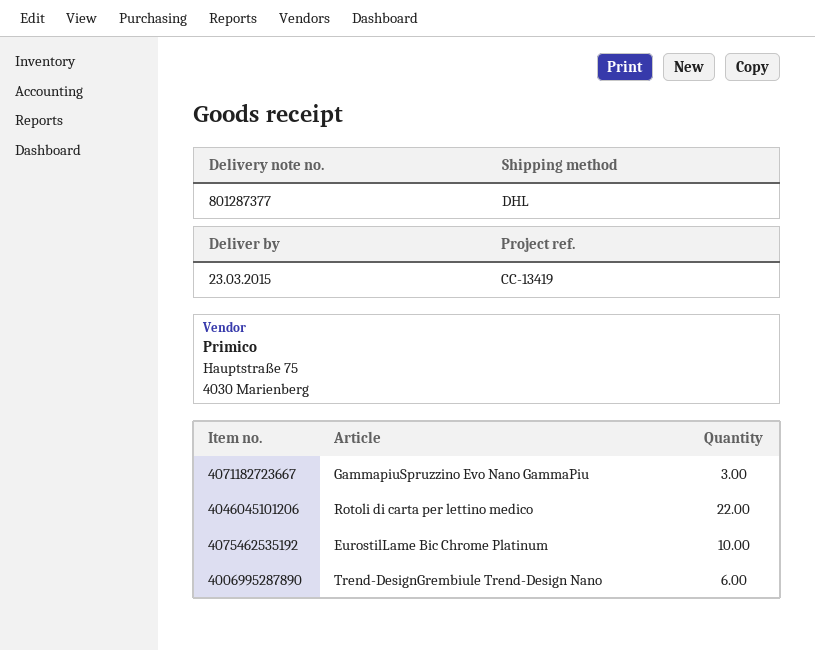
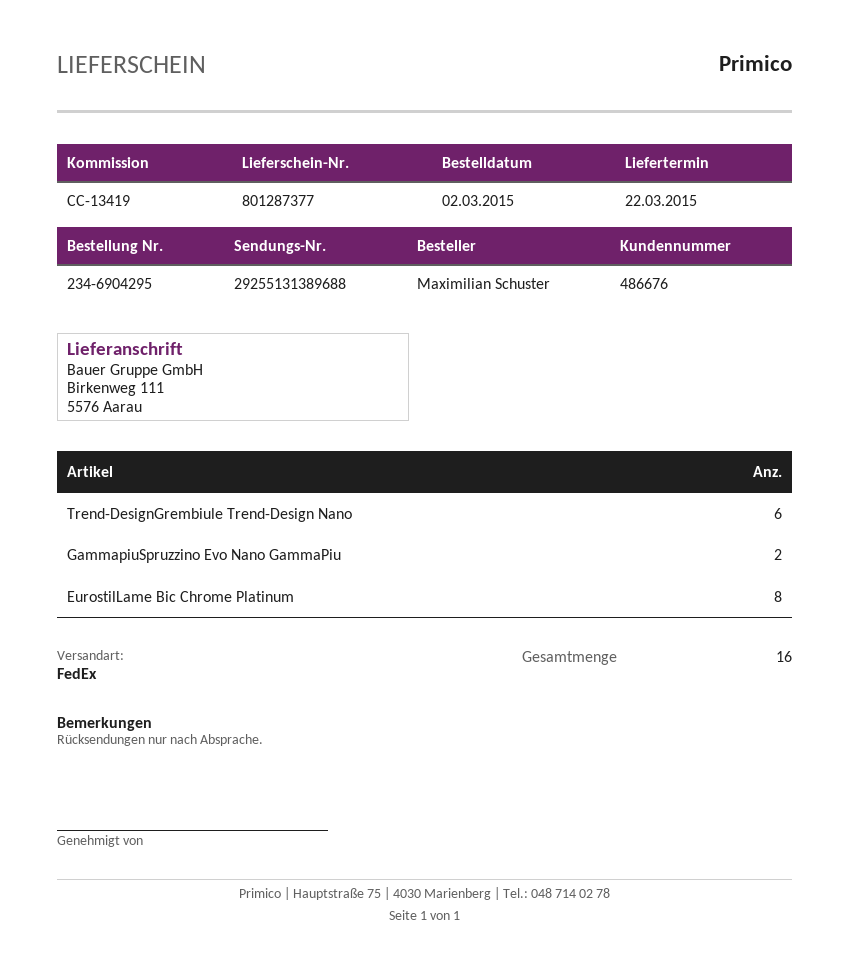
delivery date: 2015-03-23 -> 2015-03-22
shipping method: DHL -> FedEx
GammapiuSpruzzino Evo Nano GammaPiu: 3 -> 2
Rotoli di carta per lettino medico: 22 -> none
EurostilLame Bic Chrome Platinum: 10 -> 8

